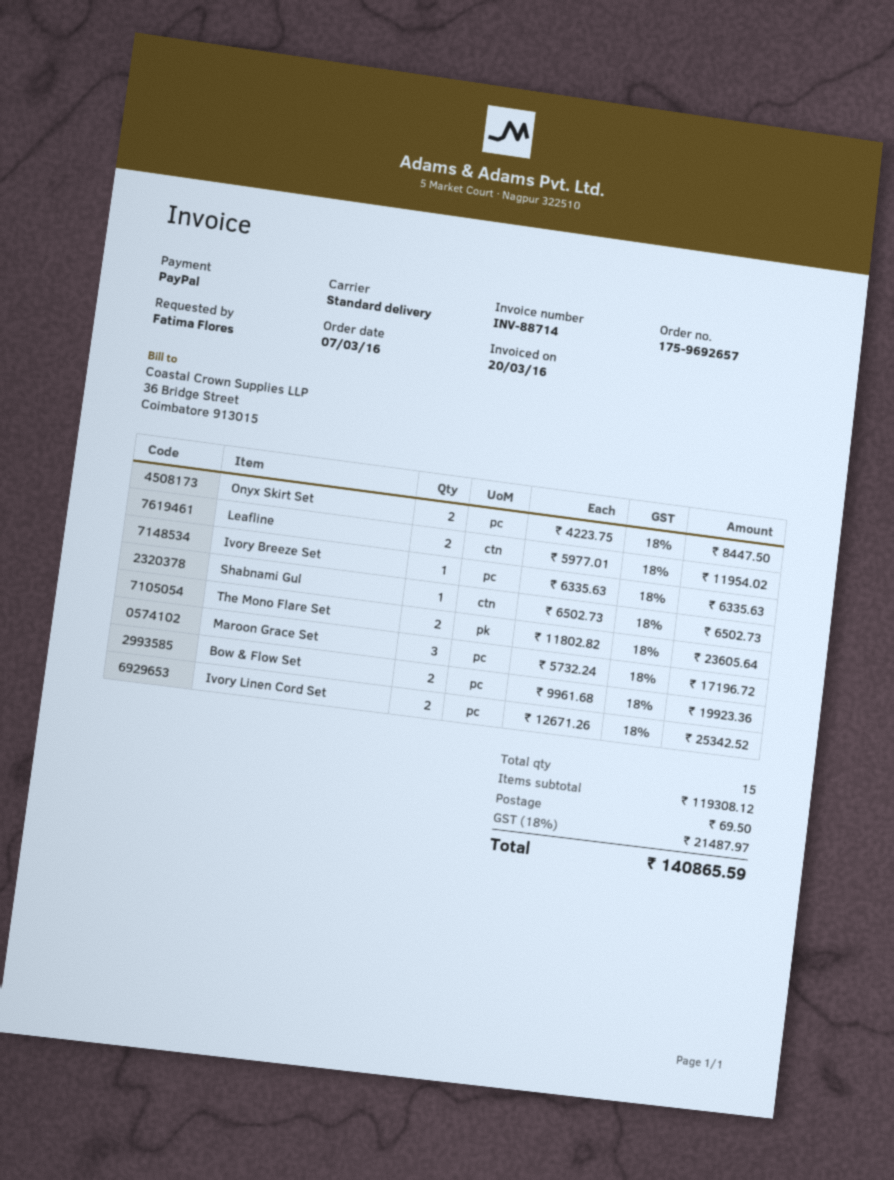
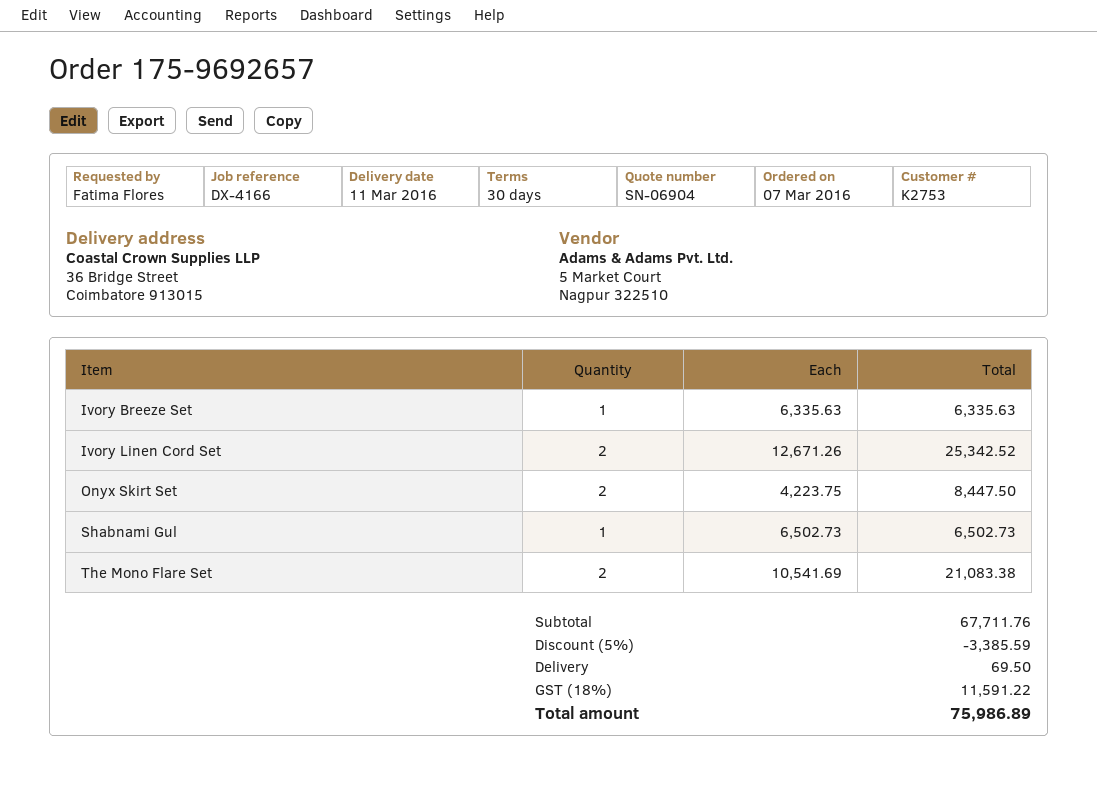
Leafline: 2 x 5977.01 = 11954.02 -> none
The Mono Flare Set: 2 x 11802.82 = 23605.64 -> 2 x 10541.69 = 21083.38
Maroon Grace Set: 3 x 5732.24 = 17196.72 -> none
Bow & Flow Set: 2 x 9961.68 = 19923.36 -> none
subtotal: 119308.12 -> 67711.76
discount: none -> 5% = 3385.59
tax: 18% = 21487.97 -> 18% = 11591.22
total: 140865.59 -> 75986.89

